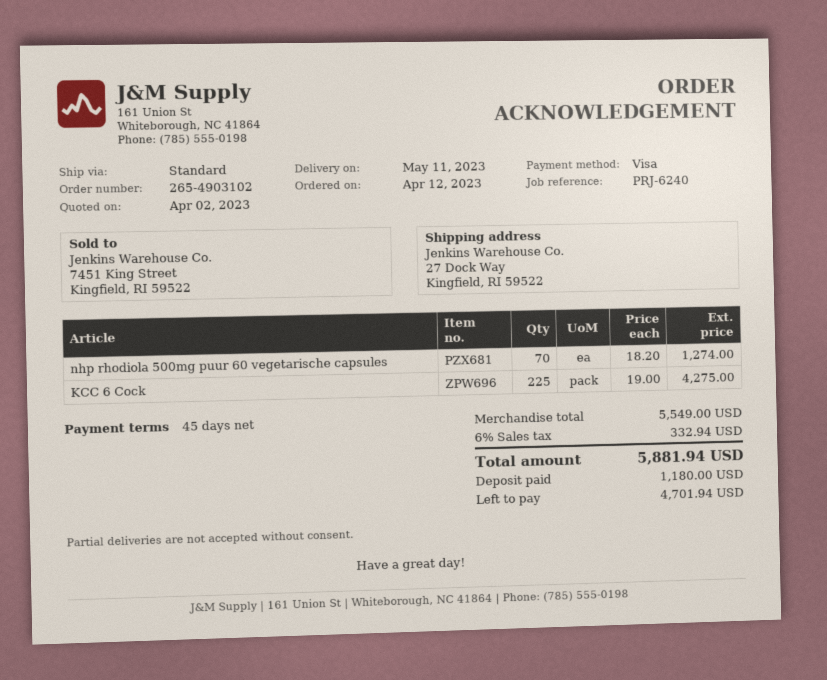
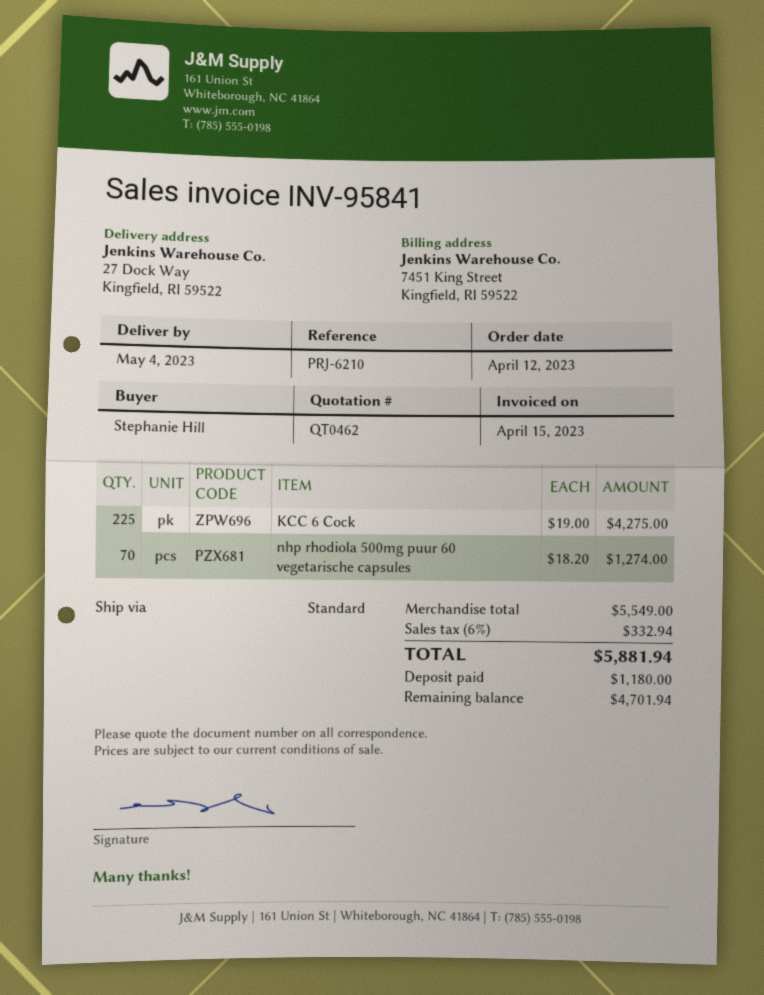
delivery date: 2023-05-11 -> 2023-05-04
reference: PRJ-6240 -> PRJ-6210

